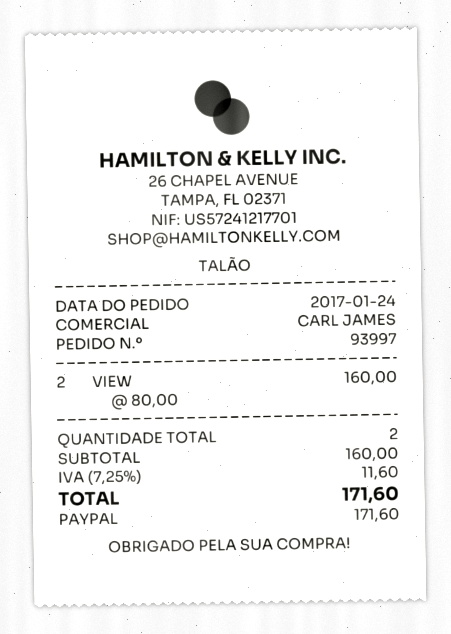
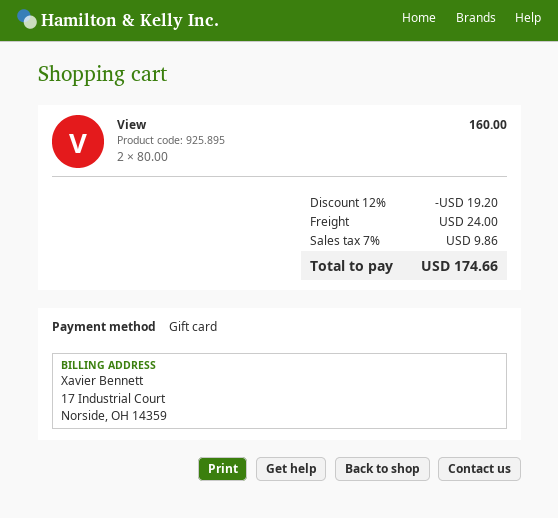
payment method: PayPal -> gift card
discount: none -> 12% = 19.20
shipping: none -> 24.00
tax: 7.25% = 11.60 -> 7% = 9.86
total: 171.60 -> 174.66

